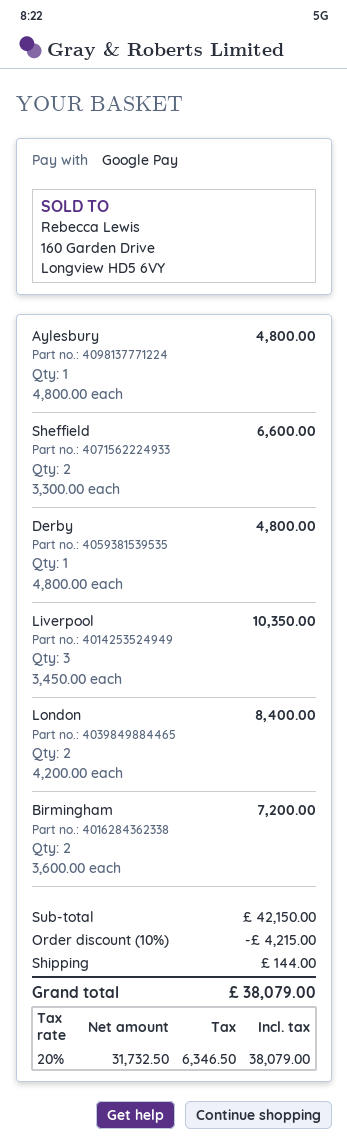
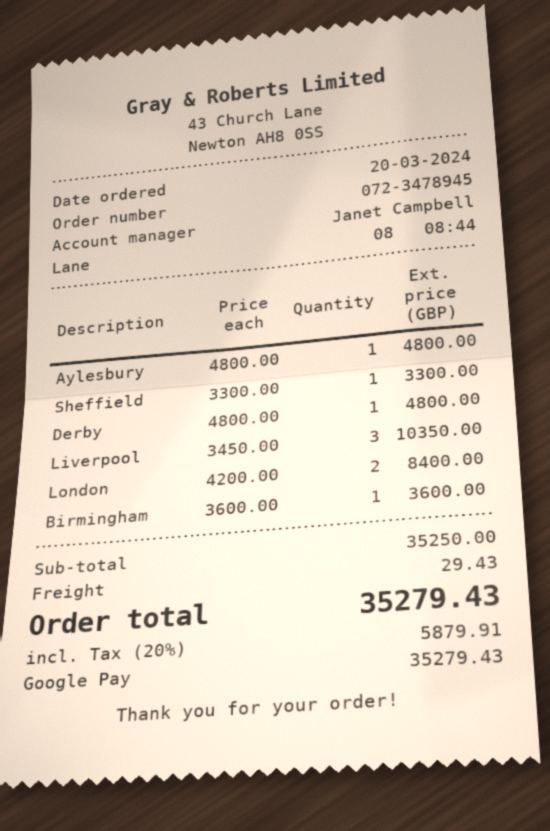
Sheffield: 2 x 3300.00 = 6600.00 -> 1 x 3300.00 = 3300.00
Birmingham: 2 x 3600.00 = 7200.00 -> 1 x 3600.00 = 3600.00
subtotal: 42150.00 -> 35250.00
discount: 10% = 4215.00 -> none
shipping: 144.00 -> 29.43
tax: 20% = 6346.50 -> 20% = 5879.91
total: 38079.00 -> 35279.43

